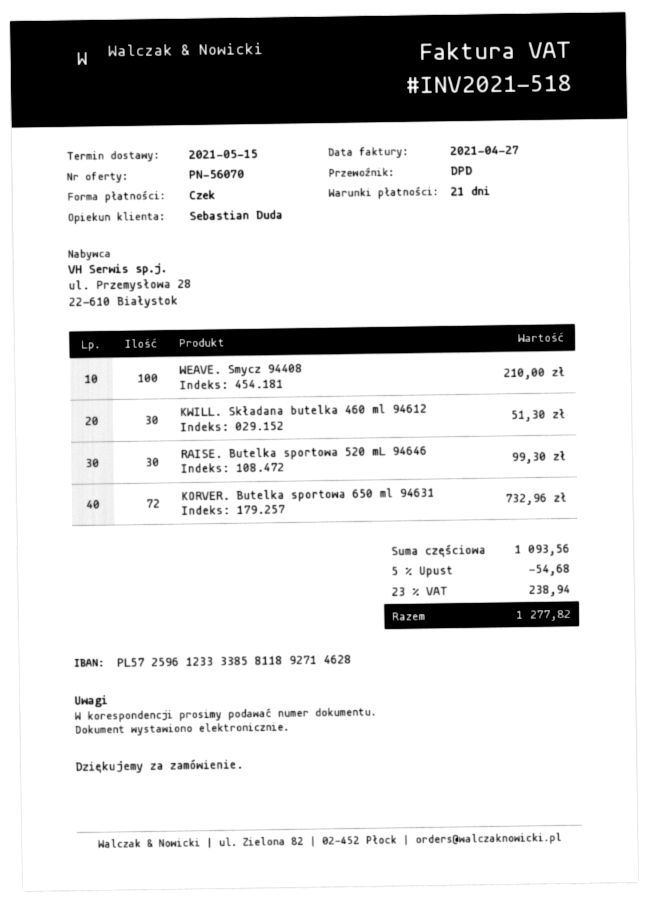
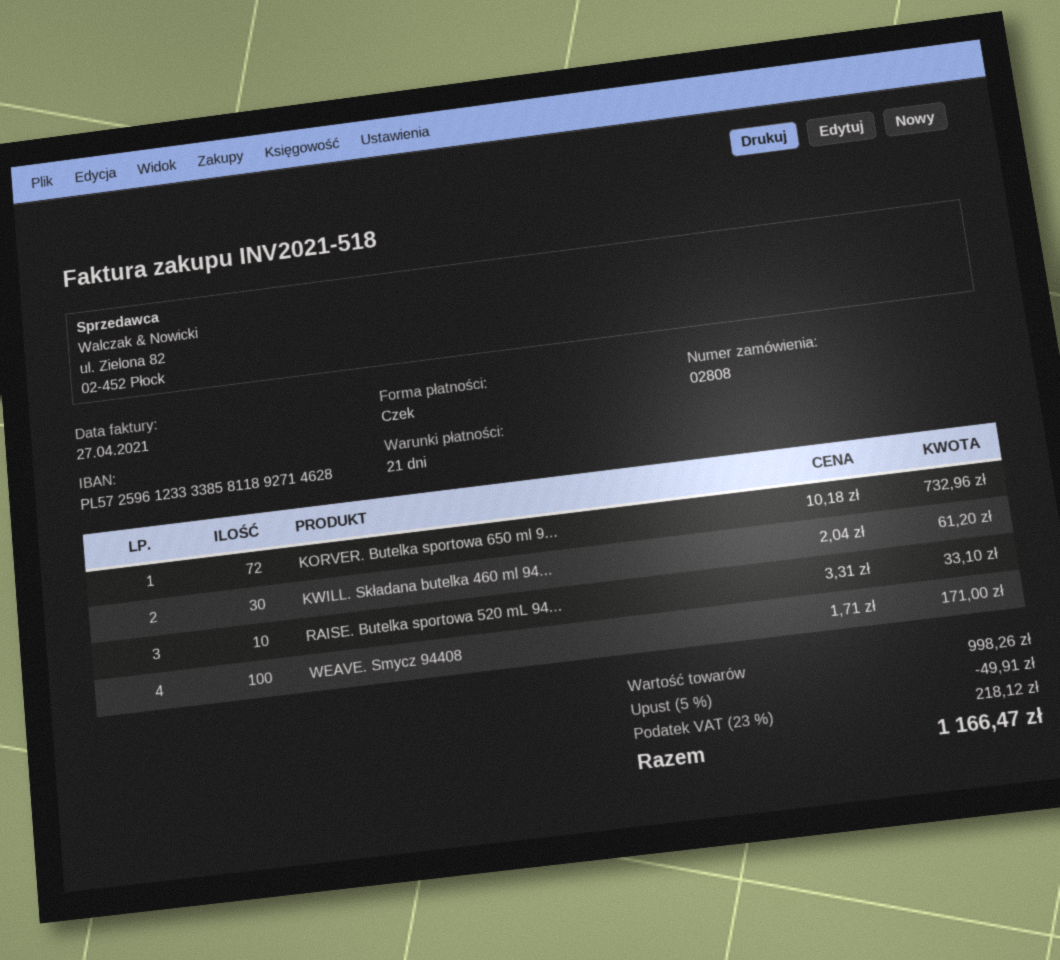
WEAVE. Smycz 94408: 100 for 210.00 -> 100 for 171.00
KWILL. Składana butelka 460 ml 94612: 30 for 51.30 -> 30 for 61.20
RAISE. Butelka sportowa 520 mL 94646: 30 for 99.30 -> 10 for 33.10
subtotal: 1093.56 -> 998.26
discount: 5% = 54.68 -> 5% = 49.91
tax: 23% = 238.94 -> 23% = 218.12
total: 1277.82 -> 1166.47

